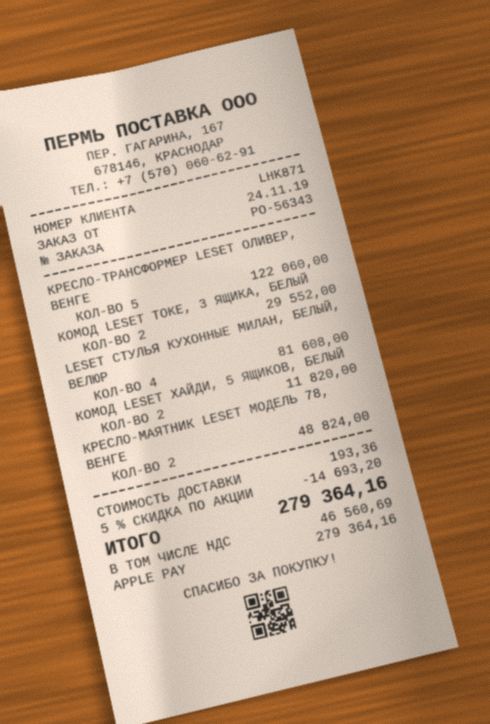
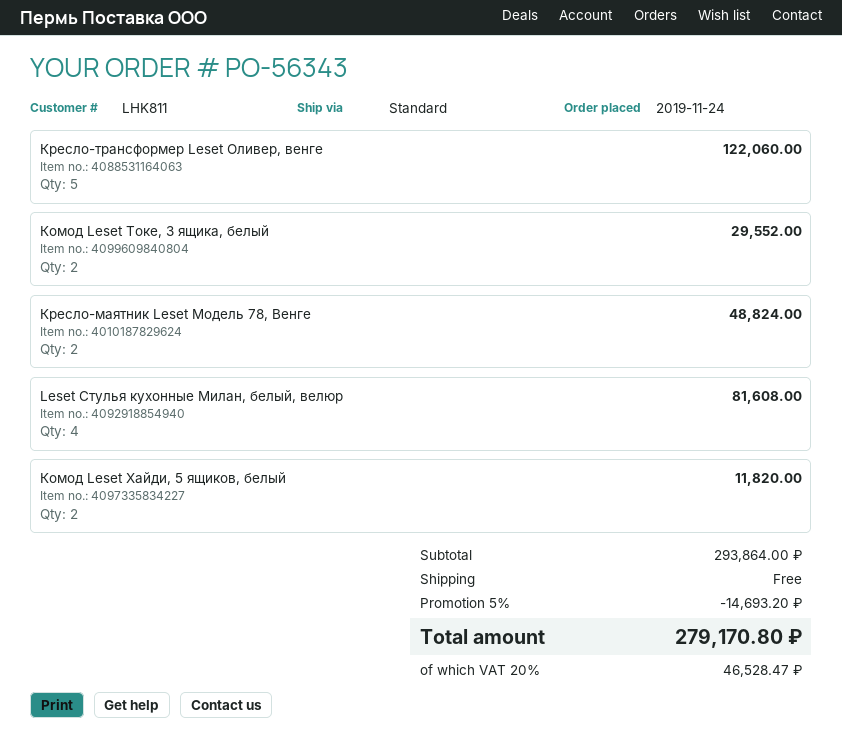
customer number: LHK871 -> LHK811
shipping: 193.36 -> 0.00
tax: 46560.69 -> 46528.47
total: 279364.16 -> 279170.80

